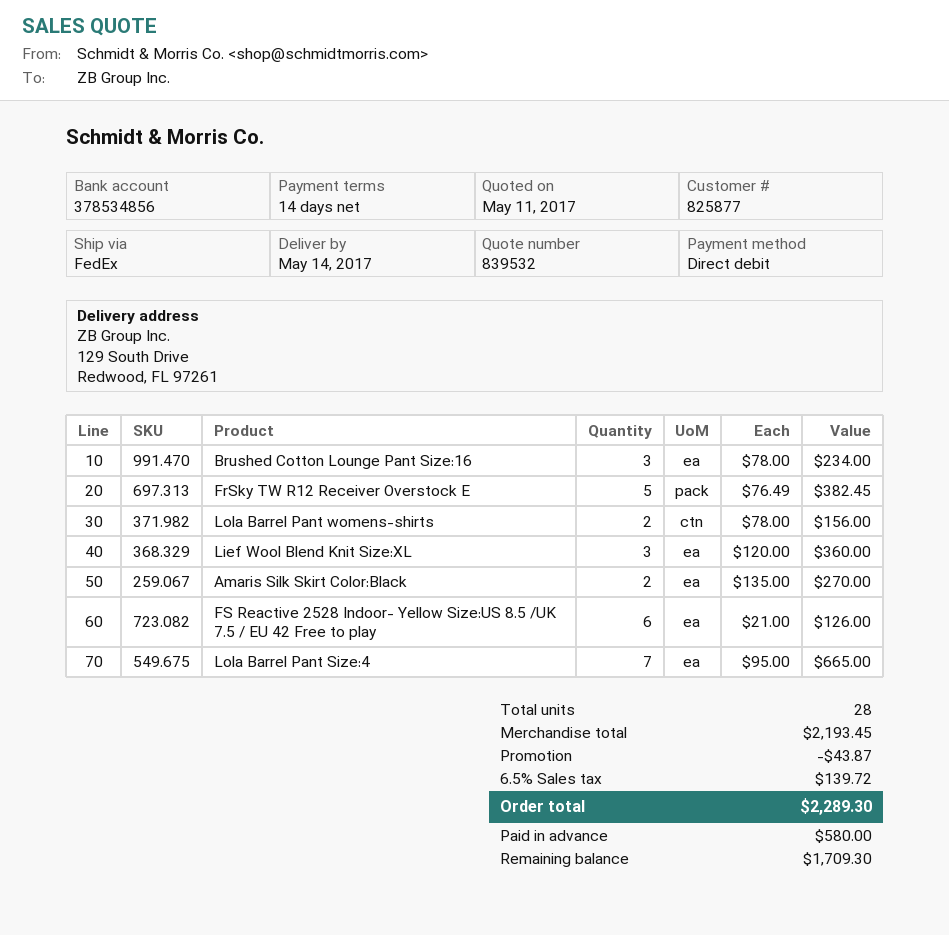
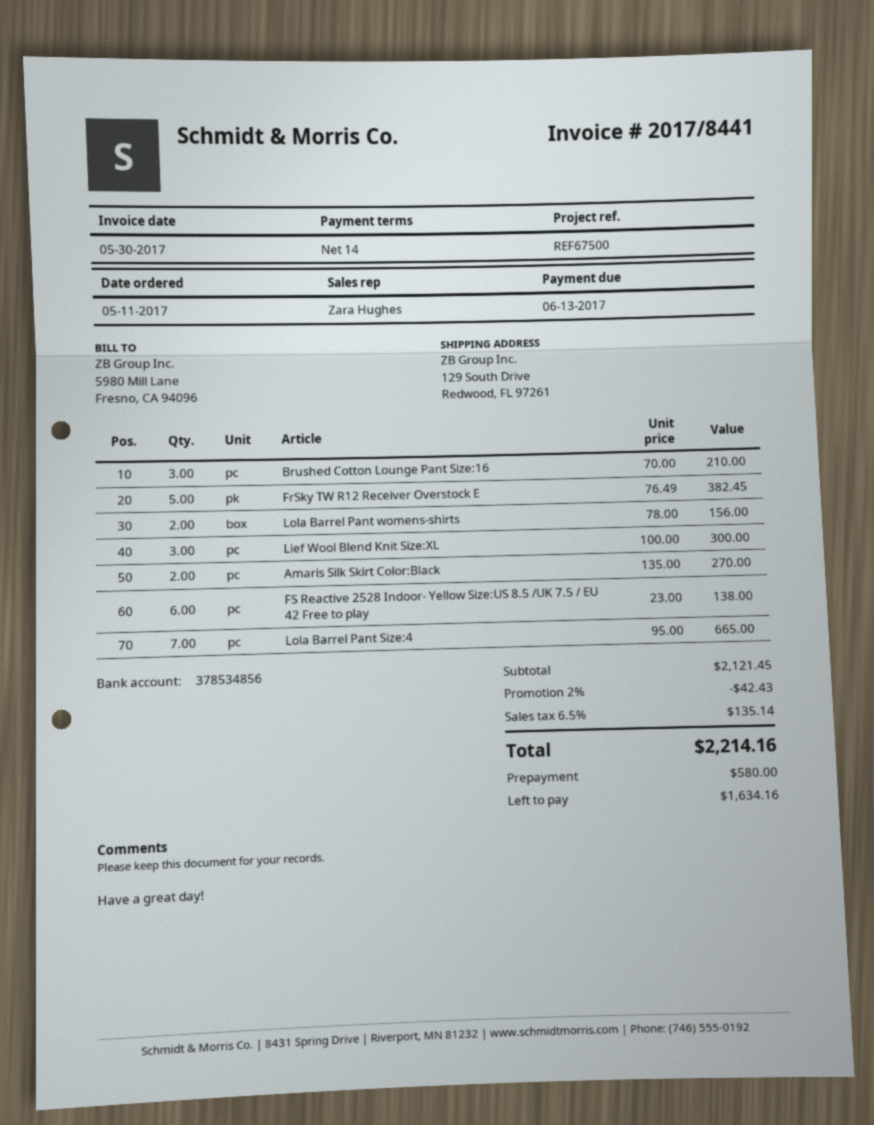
Brushed Cotton Lounge Pant Size:16: 3 x 78.00 = 234.00 -> 3 x 70.00 = 210.00
Lief Wool Blend Knit Size:XL: 3 x 120.00 = 360.00 -> 3 x 100.00 = 300.00
FS Reactive 2528 Indoor- Yellow Size:US 8.5 /UK 7.5 / EU 42 Free to play: 6 x 21.00 = 126.00 -> 6 x 23.00 = 138.00
subtotal: 2193.45 -> 2121.45
discount: 43.87 -> 42.43
tax: 6.5% = 139.72 -> 6.5% = 135.14
total: 2289.30 -> 2214.16
balance: 1709.30 -> 1634.16

